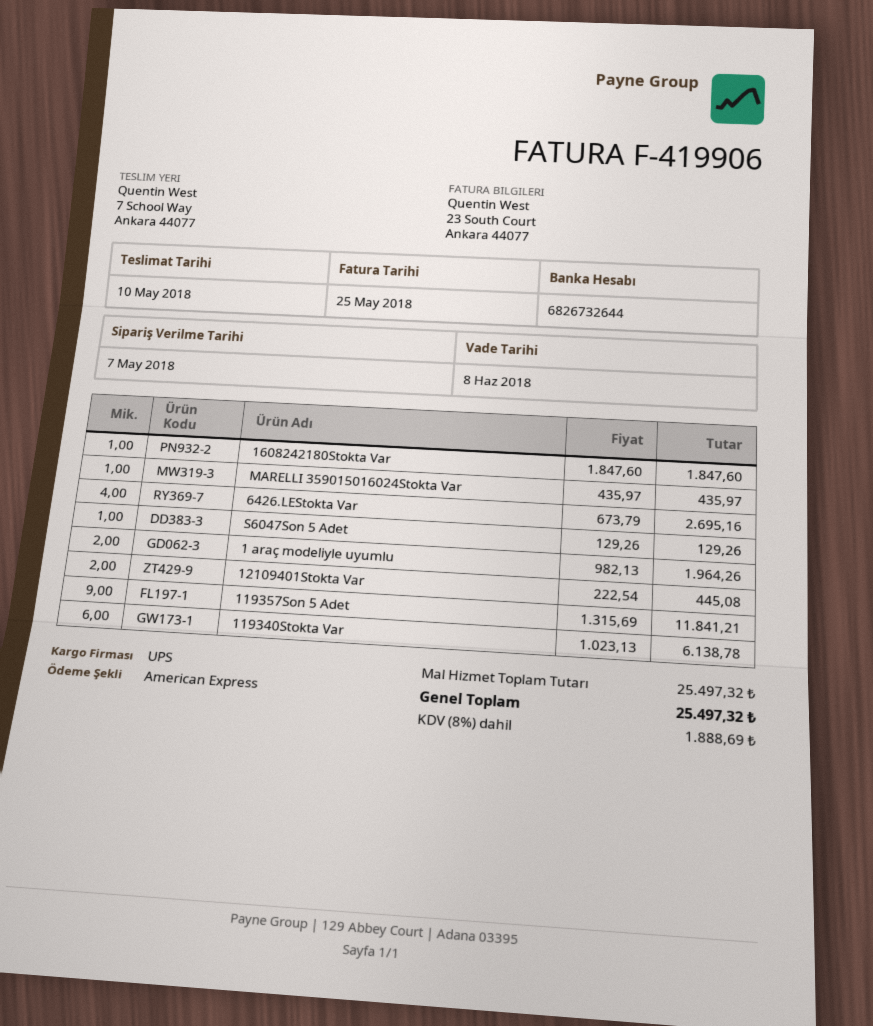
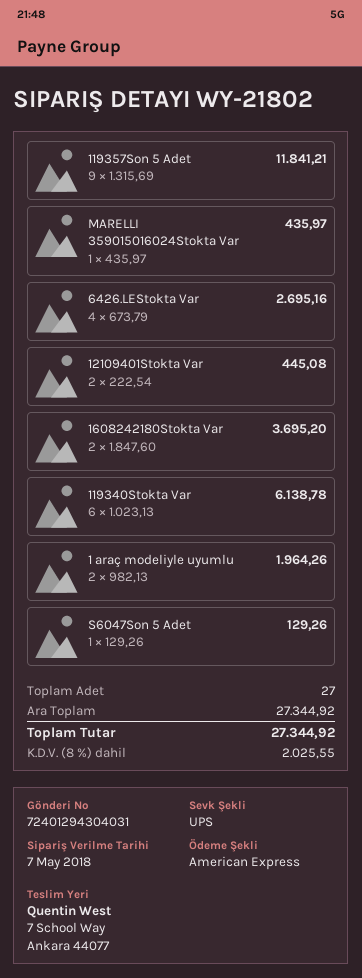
1608242180Stokta Var: 1 x 1847.60 = 1847.60 -> 2 x 1847.60 = 3695.20
subtotal: 25497.32 -> 27344.92
tax: 8% = 1888.69 -> 8% = 2025.55
total: 25497.32 -> 27344.92

